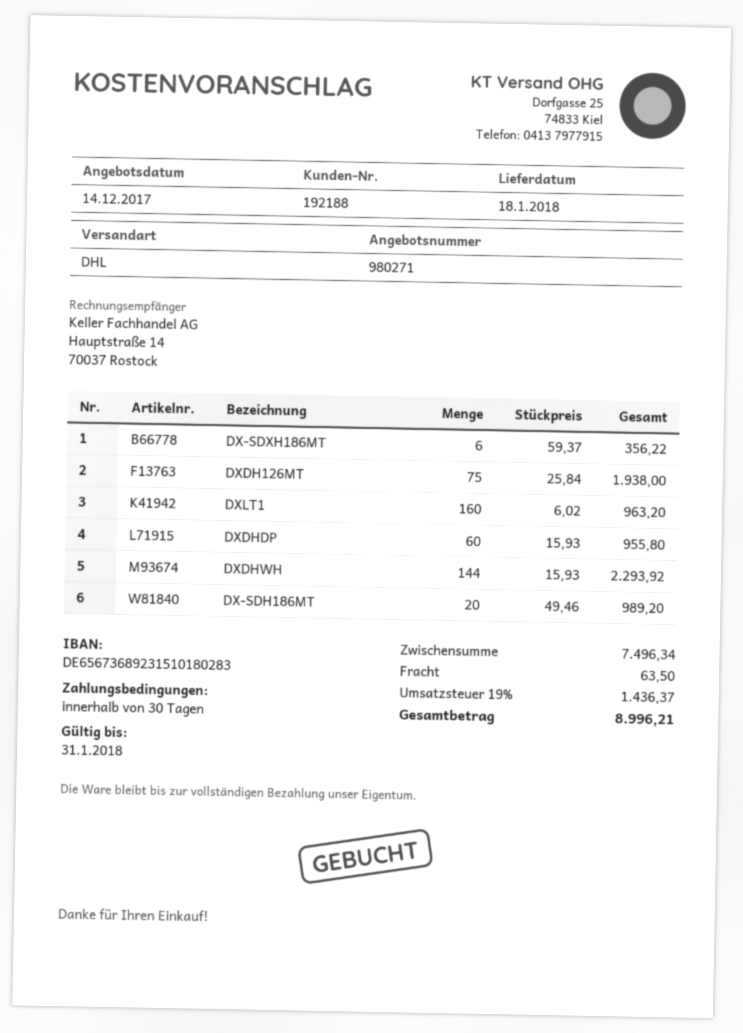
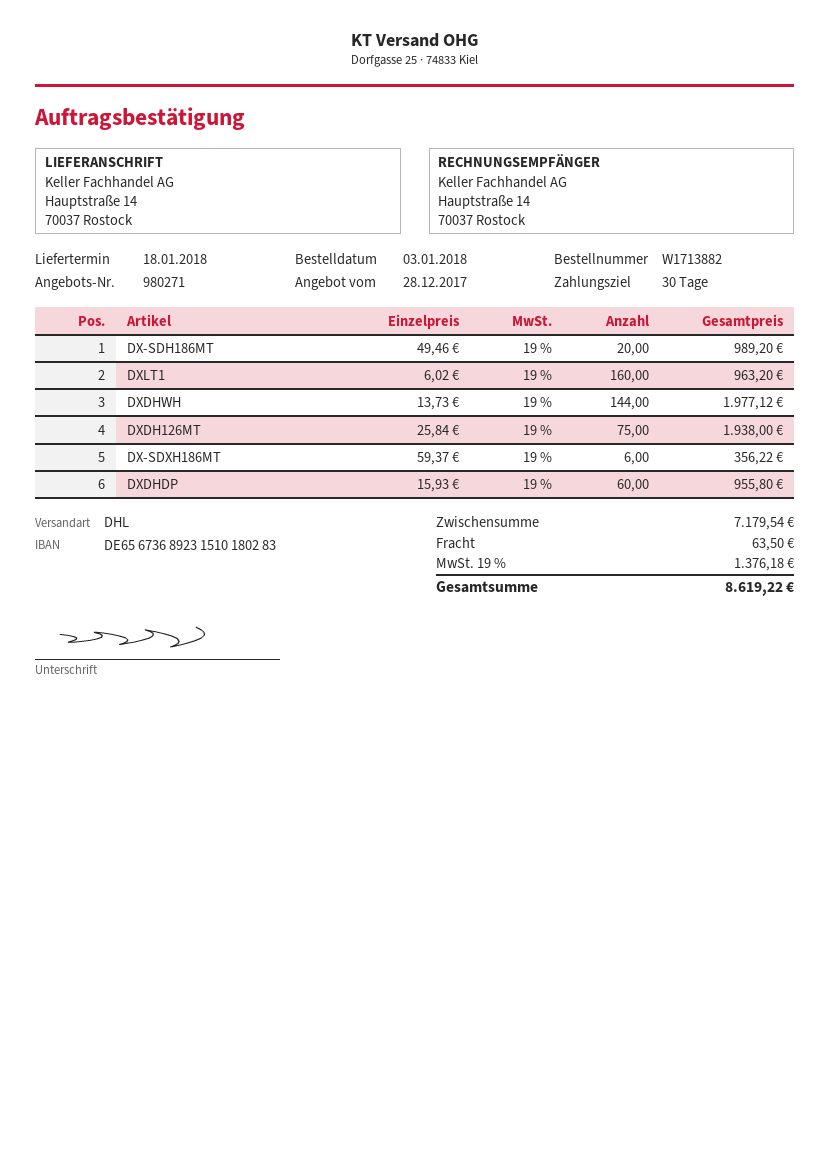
quote date: 2017-12-14 -> 2017-12-28
DXDHWH: 144 x 15.93 = 2293.92 -> 144 x 13.73 = 1977.12
subtotal: 7496.34 -> 7179.54
tax: 19% = 1436.37 -> 19% = 1376.18
total: 8996.21 -> 8619.22

